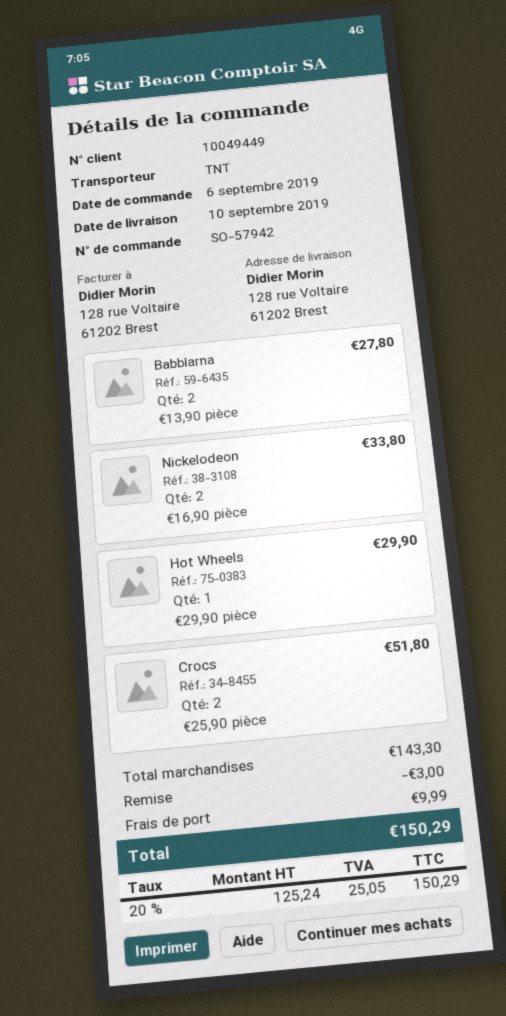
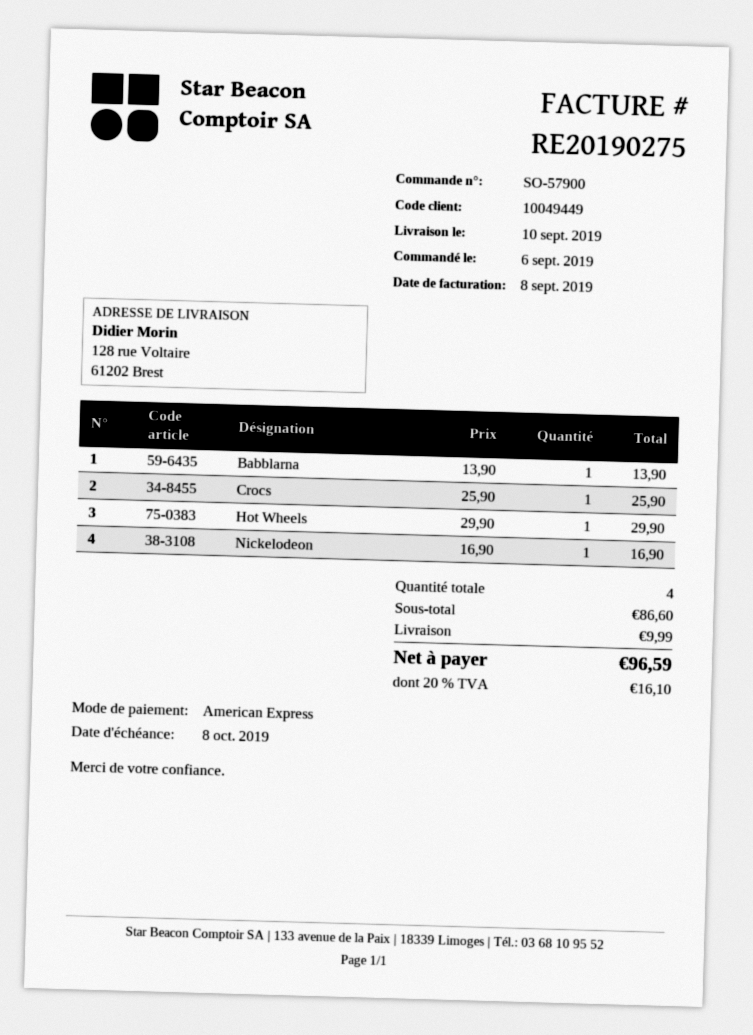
order number: SO-57942 -> SO-57900
Babblarna: 2 x 13.90 = 27.80 -> 1 x 13.90 = 13.90
Nickelodeon: 2 x 16.90 = 33.80 -> 1 x 16.90 = 16.90
Crocs: 2 x 25.90 = 51.80 -> 1 x 25.90 = 25.90
subtotal: 143.30 -> 86.60
discount: 3.00 -> none
tax: 20% = 25.05 -> 20% = 16.10
total: 150.29 -> 96.59

